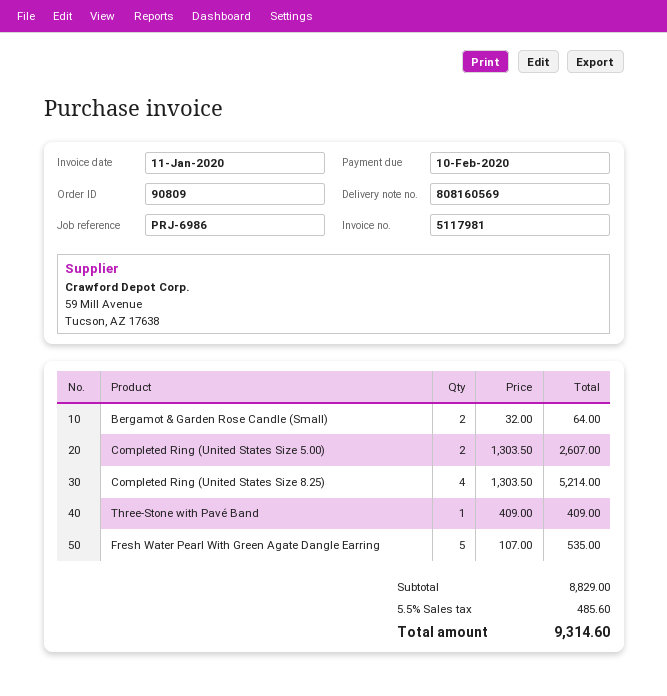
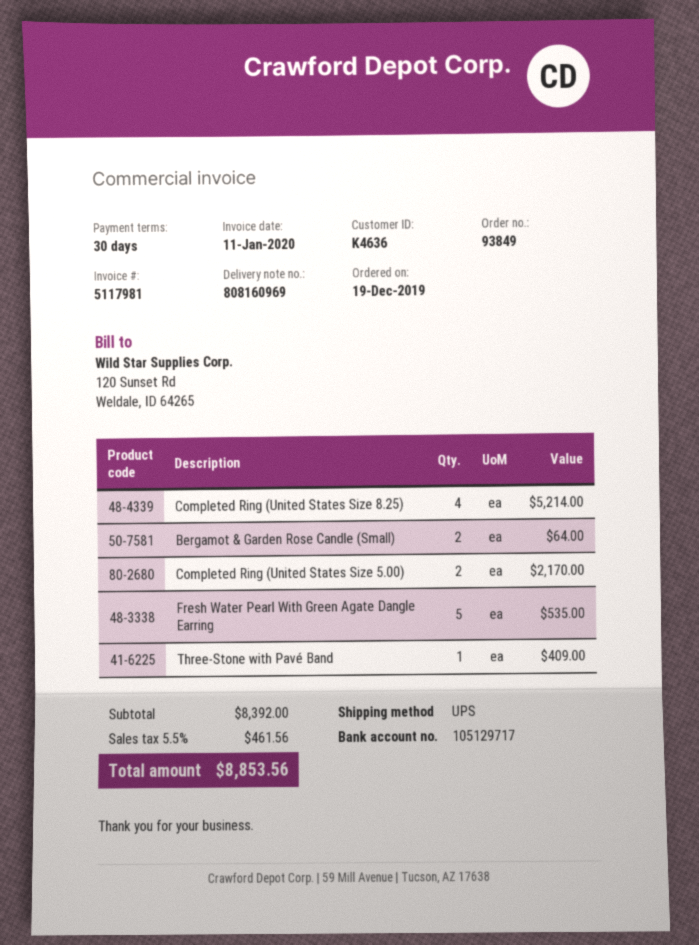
order number: 90809 -> 93849
delivery note number: 808160569 -> 808160969
Completed Ring (United States Size 5.00): 2 for 2607.00 -> 2 for 2170.00
subtotal: 8829.00 -> 8392.00
tax: 5.5% = 485.60 -> 5.5% = 461.56
total: 9314.60 -> 8853.56

